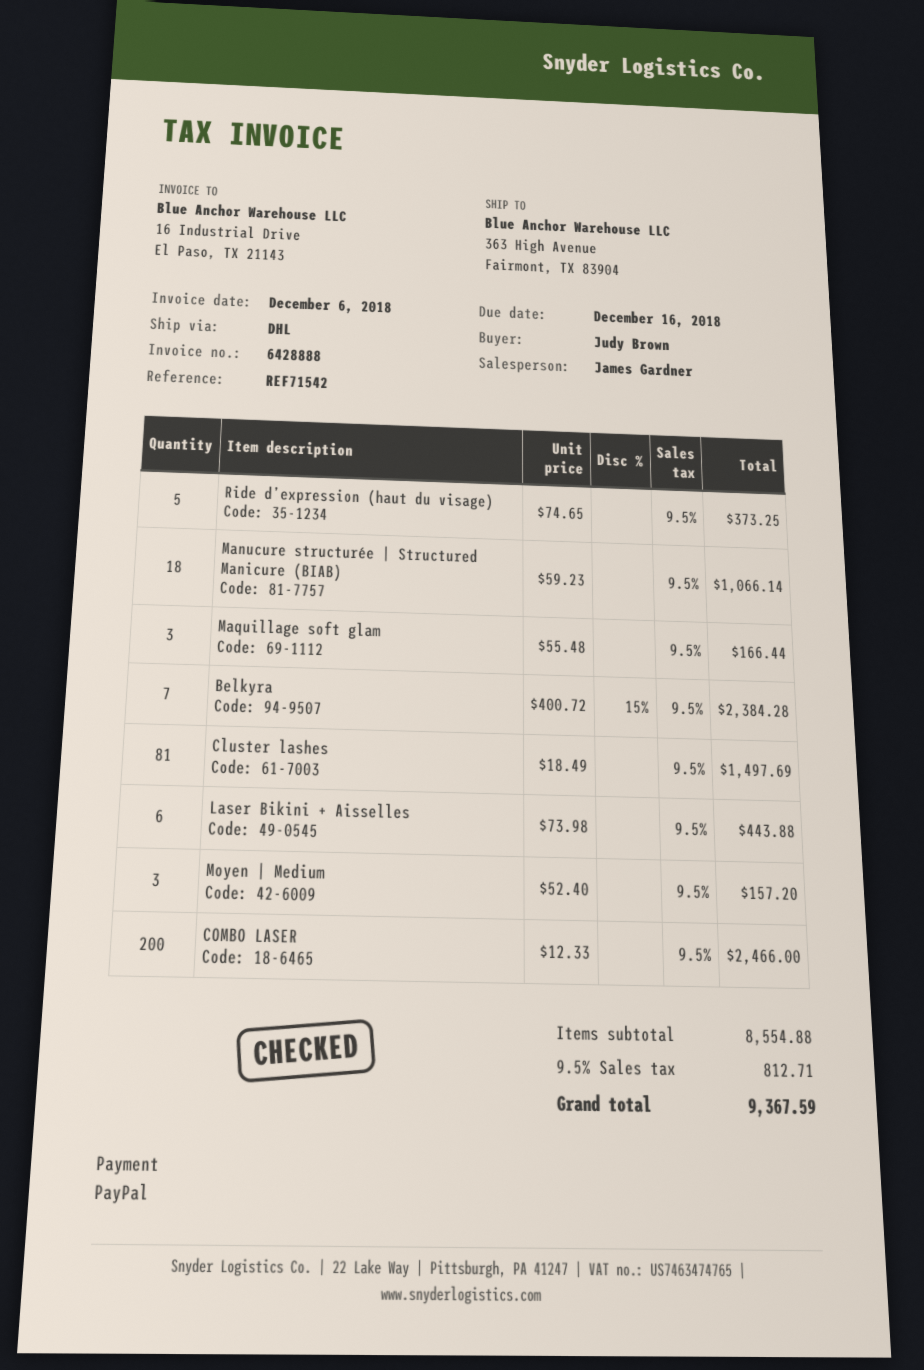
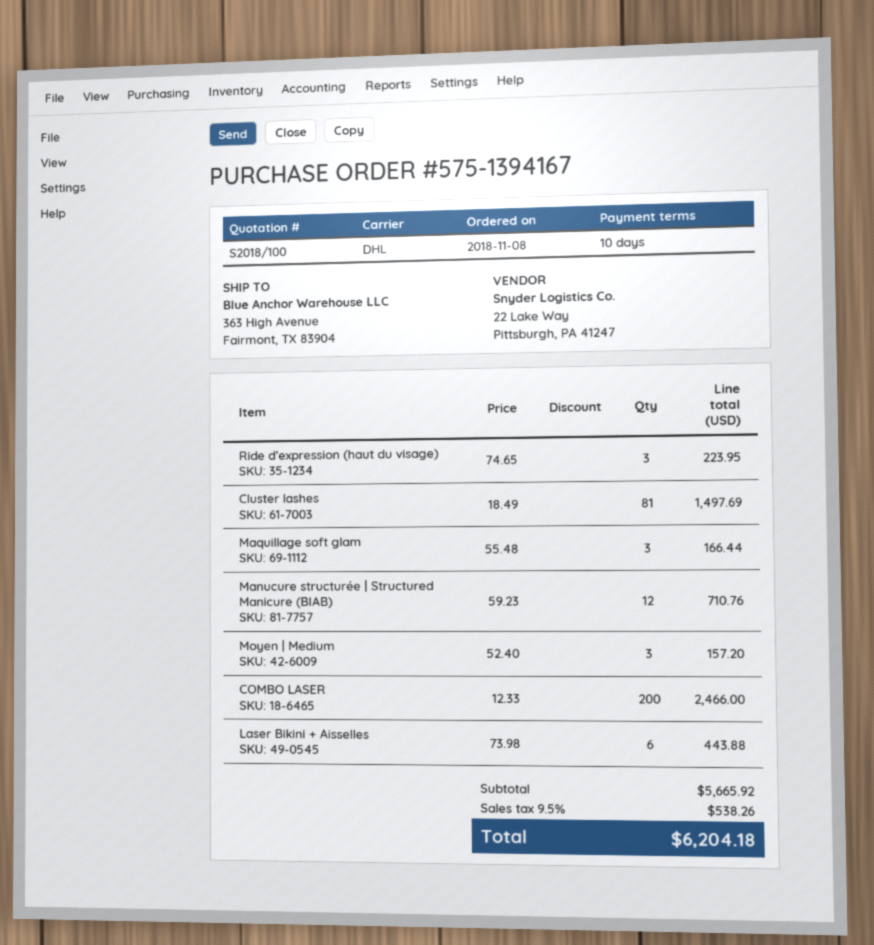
Ride d’expression (haut du visage): 5 x 74.65 = 373.25 -> 3 x 74.65 = 223.95
Manucure structurée | Structured Manicure (BIAB): 18 x 59.23 = 1066.14 -> 12 x 59.23 = 710.76
Belkyra: 7 x 400.72 - 15% = 2384.28 -> none
subtotal: 8554.88 -> 5665.92
tax: 9.5% = 812.71 -> 9.5% = 538.26
total: 9367.59 -> 6204.18

